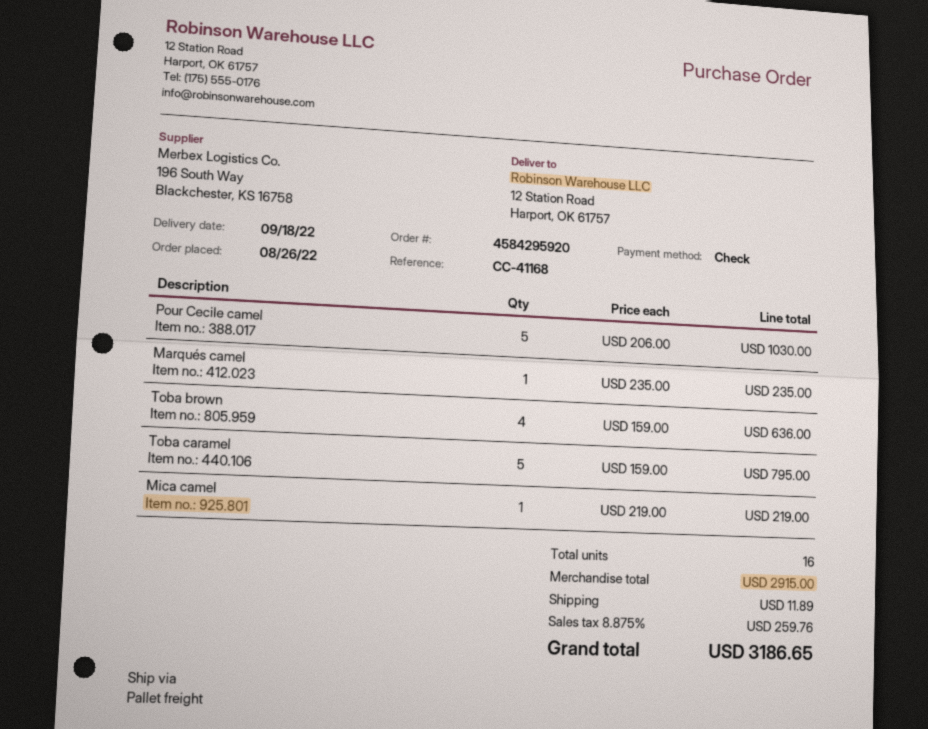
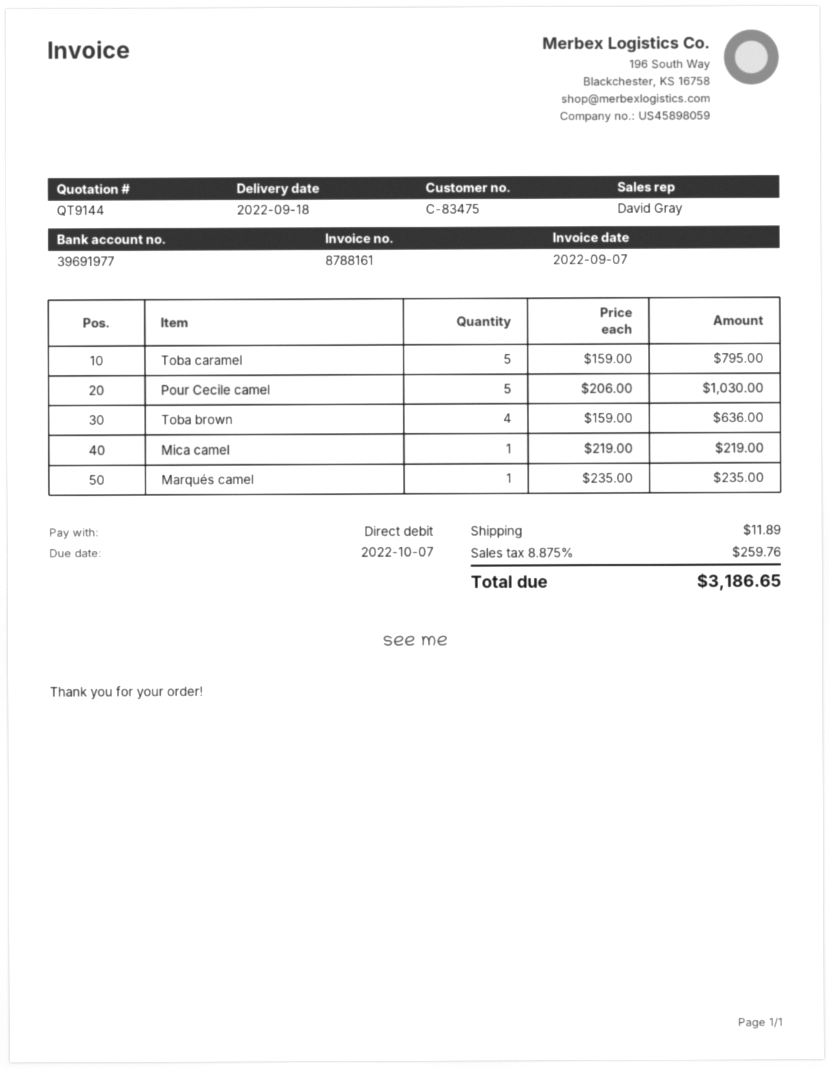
payment method: cheque -> direct debit

